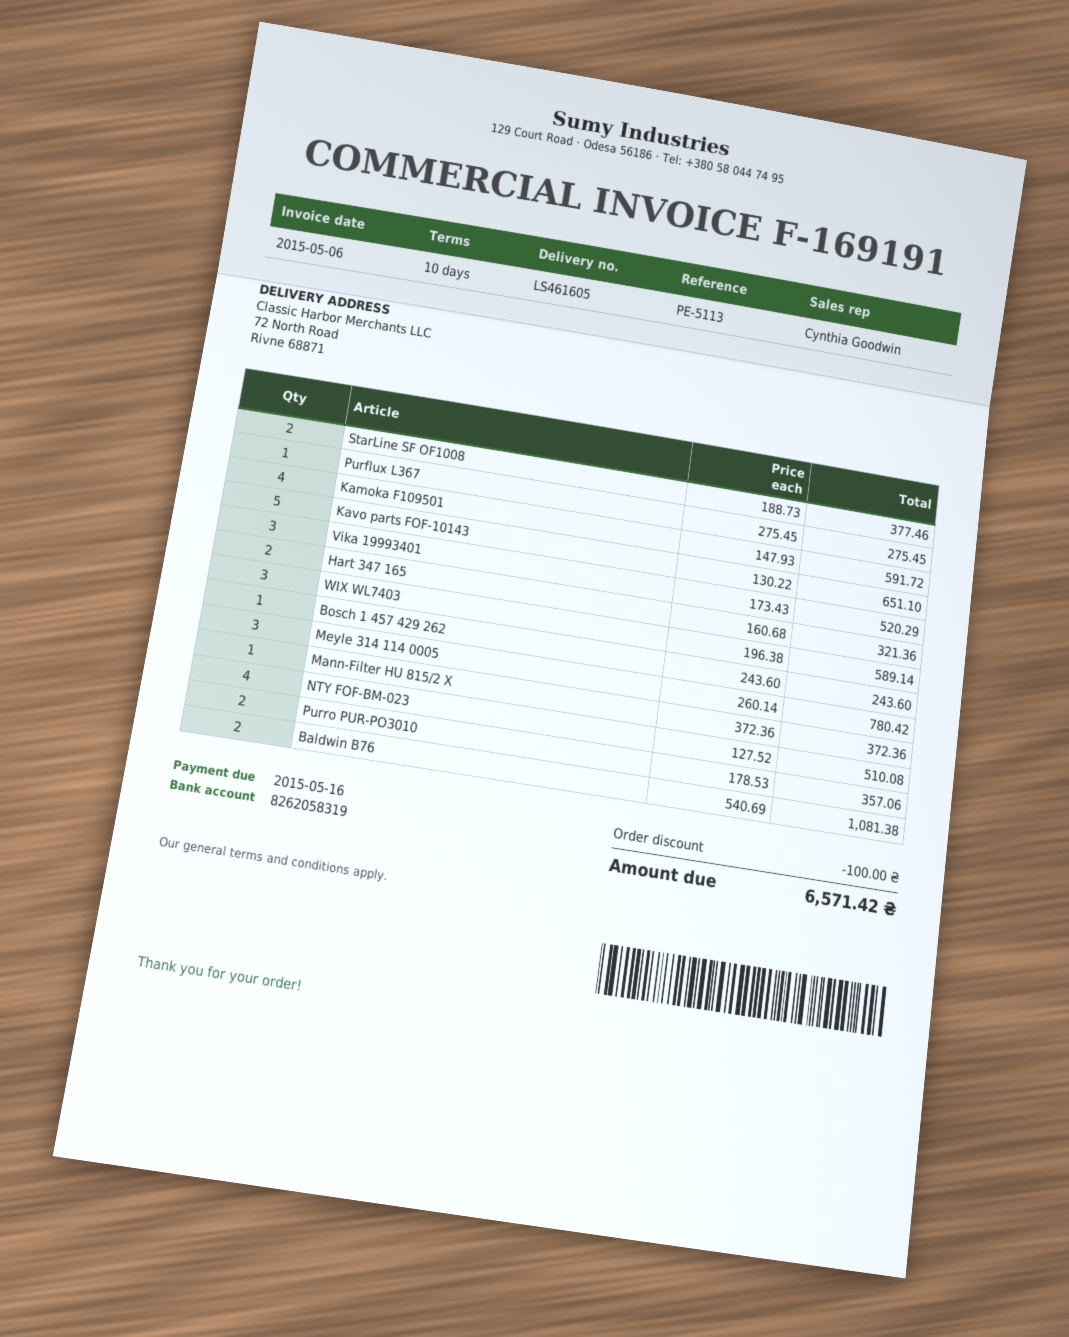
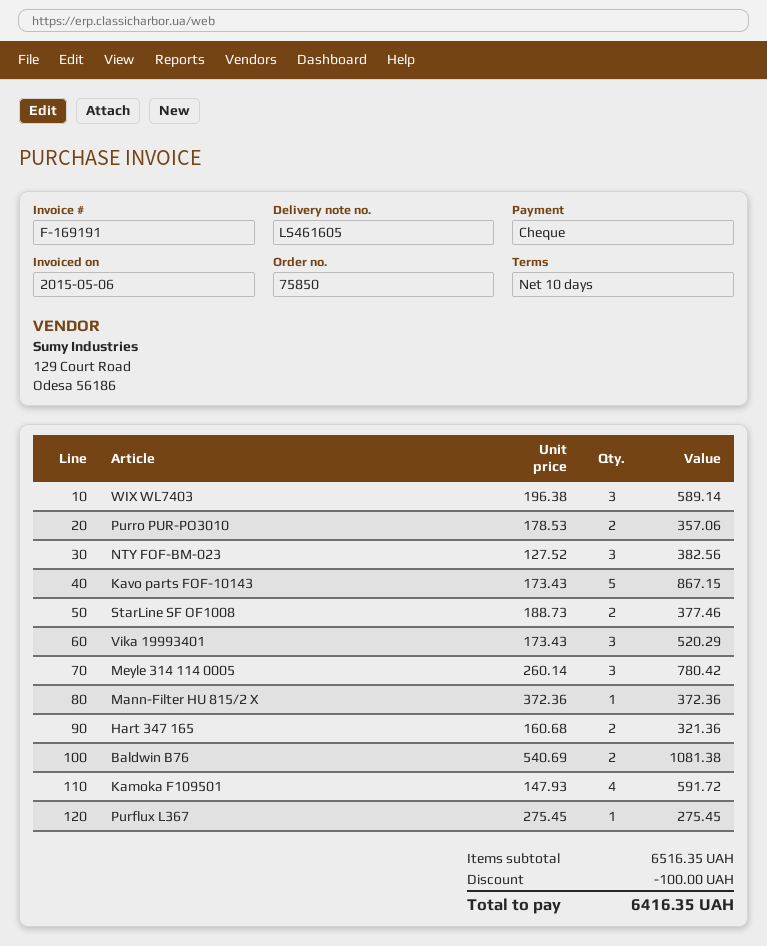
Kavo parts FOF-10143: 5 x 130.22 = 651.10 -> 5 x 173.43 = 867.15
Bosch 1 457 429 262: 1 x 243.60 = 243.60 -> none
NTY FOF-BM-023: 4 x 127.52 = 510.08 -> 3 x 127.52 = 382.56
total: 6571.42 -> 6416.35

